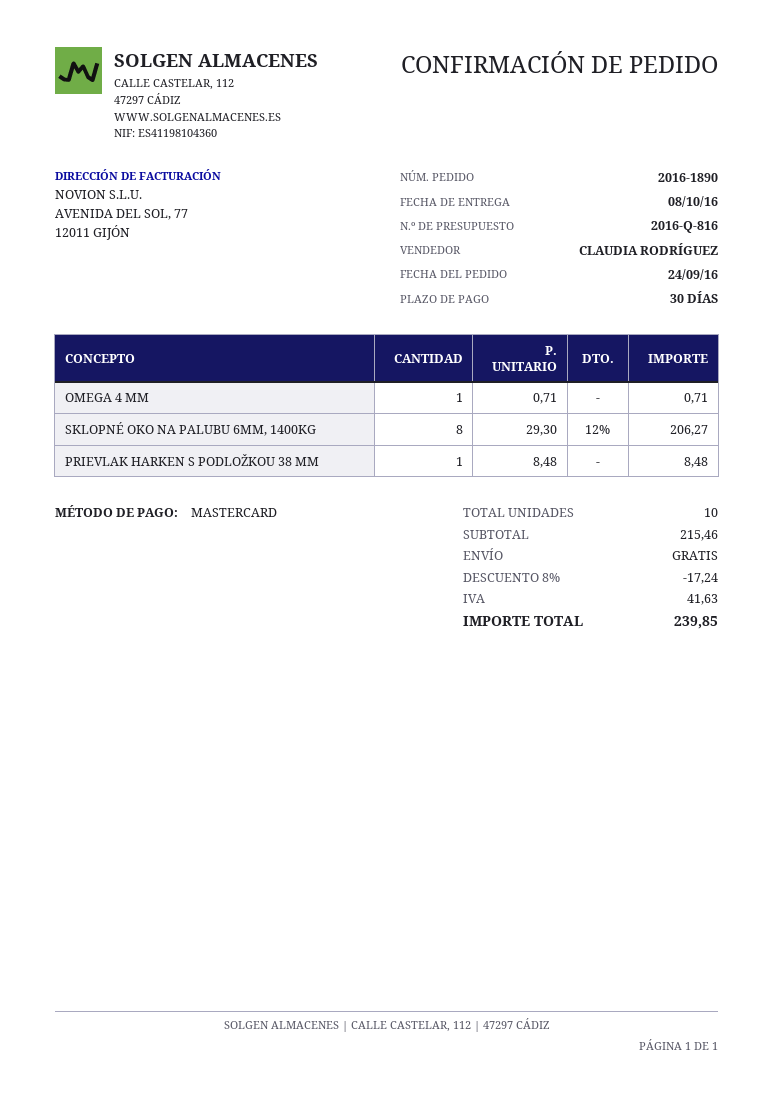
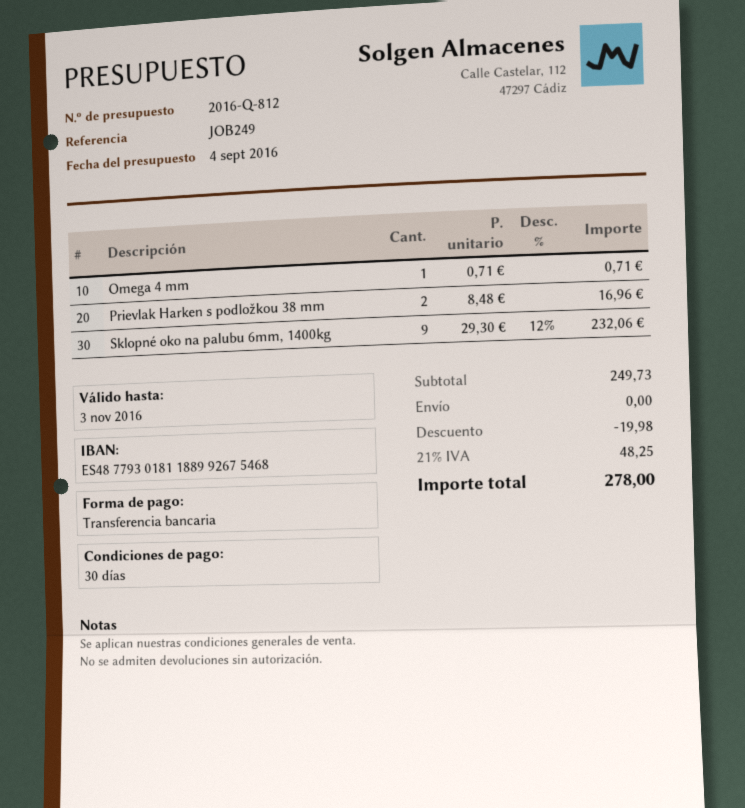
quote number: 2016-Q-816 -> 2016-Q-812
payment method: Mastercard -> bank transfer
SKLOPNÉ OKO NA PALUBU 6MM, 1400KG: 8 x 29.30 - 12% = 206.27 -> 9 x 29.30 - 12% = 232.06
PRIEVLAK HARKEN S PODLOŽKOU 38 MM: 1 x 8.48 = 8.48 -> 2 x 8.48 = 16.96
subtotal: 215.46 -> 249.73
discount: 17.24 -> 19.98
tax: 41.63 -> 48.25
total: 239.85 -> 278.00

